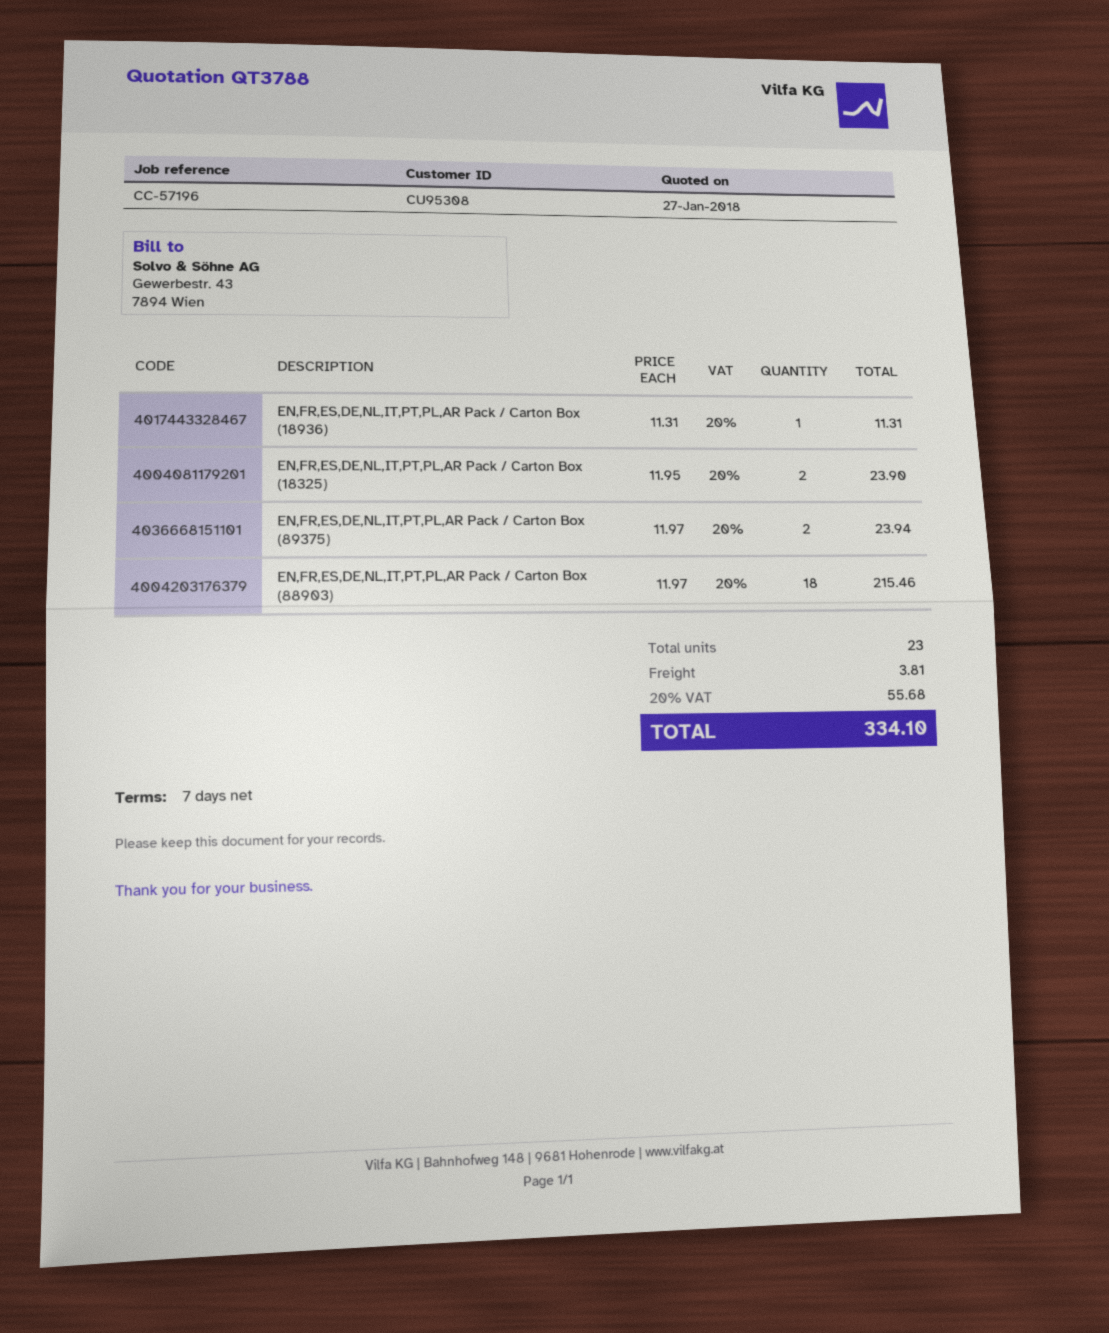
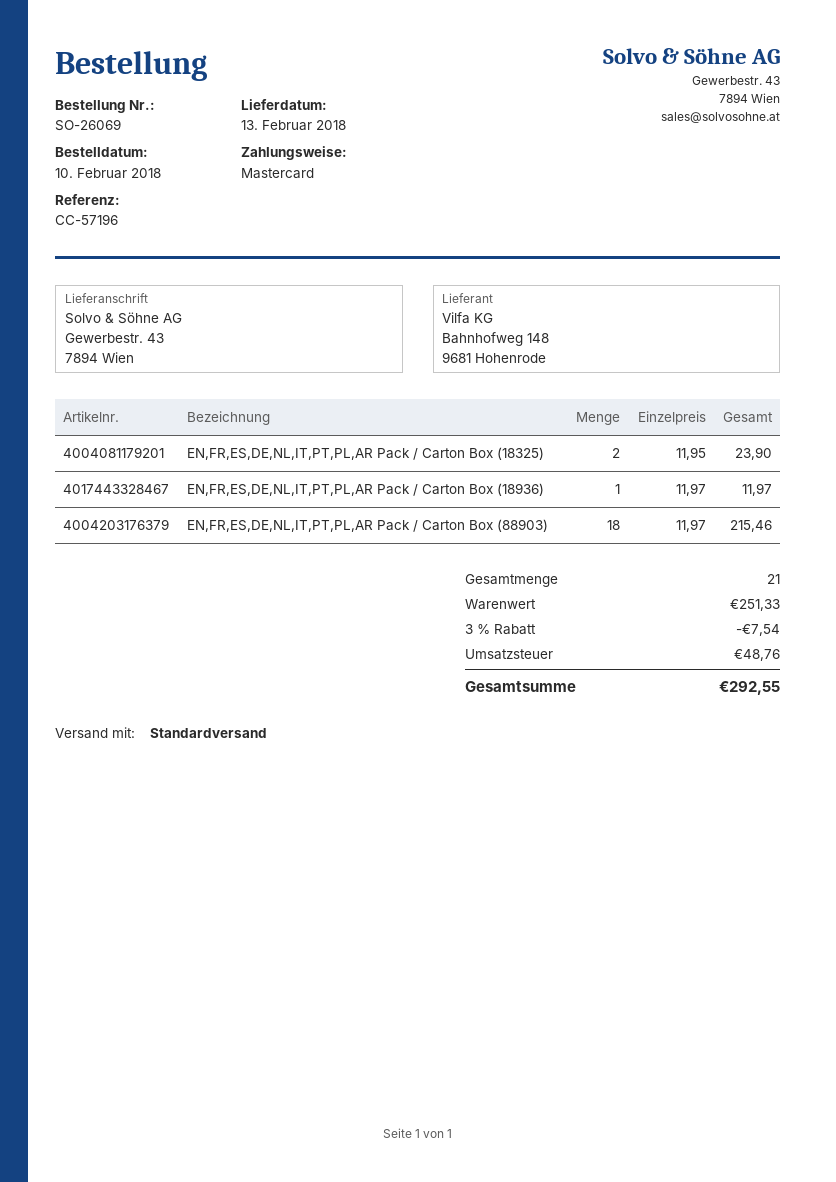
EN,FR,ES,DE,NL,IT,PT,PL,AR Pack / Carton Box (18936): 1 x 11.31 = 11.31 -> 1 x 11.97 = 11.97
EN,FR,ES,DE,NL,IT,PT,PL,AR Pack / Carton Box (89375): 2 x 11.97 = 23.94 -> none
total quantity: 23 -> 21
discount: none -> 3% = 7.54
shipping: 3.81 -> none
tax: 55.68 -> 48.76
total: 334.10 -> 292.55

